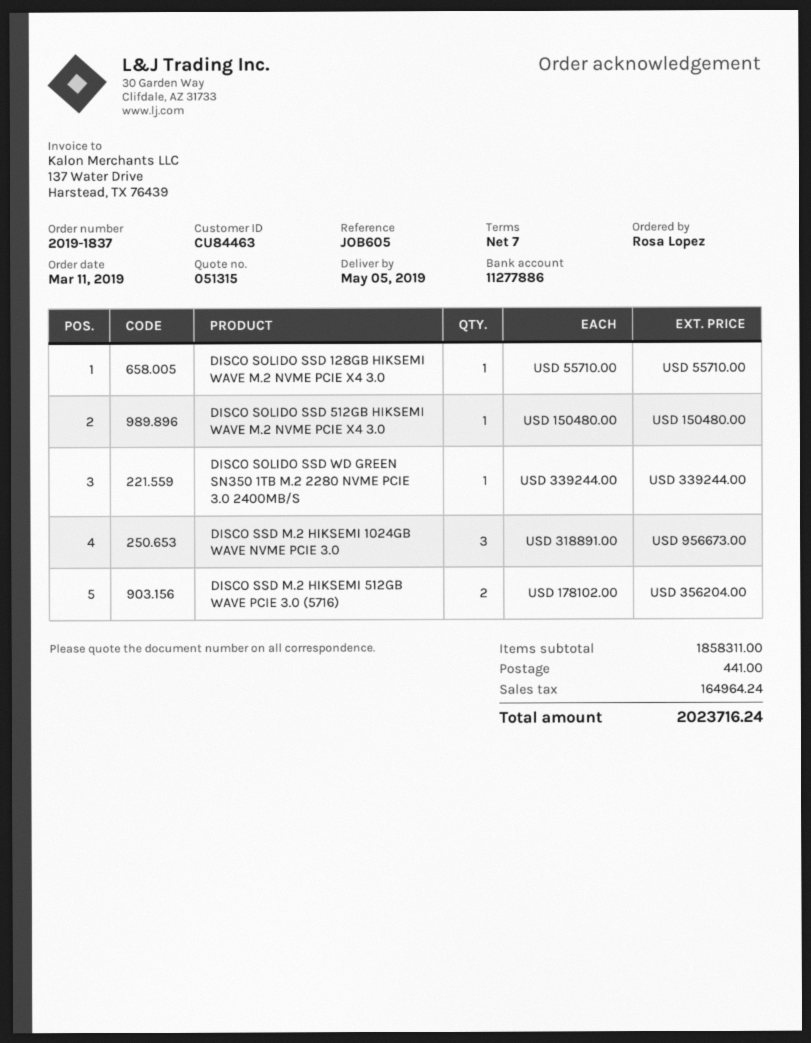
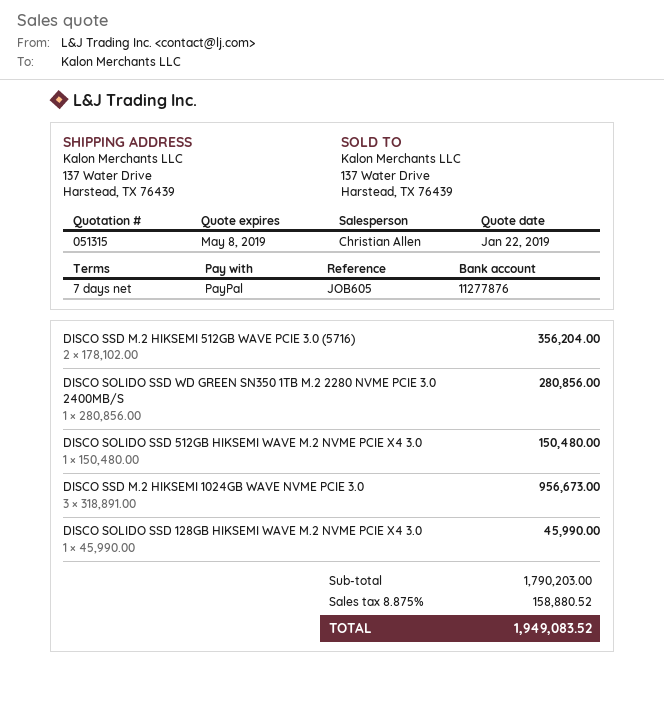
bank account: 11277886 -> 11277876
DISCO SOLIDO SSD 128GB HIKSEMI WAVE M.2 NVME PCIE X4 3.0: 1 x 55710.00 = 55710.00 -> 1 x 45990.00 = 45990.00
DISCO SOLIDO SSD WD GREEN SN350 1TB M.2 2280 NVME PCIE 3.0 2400MB/S: 1 x 339244.00 = 339244.00 -> 1 x 280856.00 = 280856.00
subtotal: 1858311.00 -> 1790203.00
shipping: 441.00 -> none
tax: 164964.24 -> 158880.52
total: 2023716.24 -> 1949083.52

